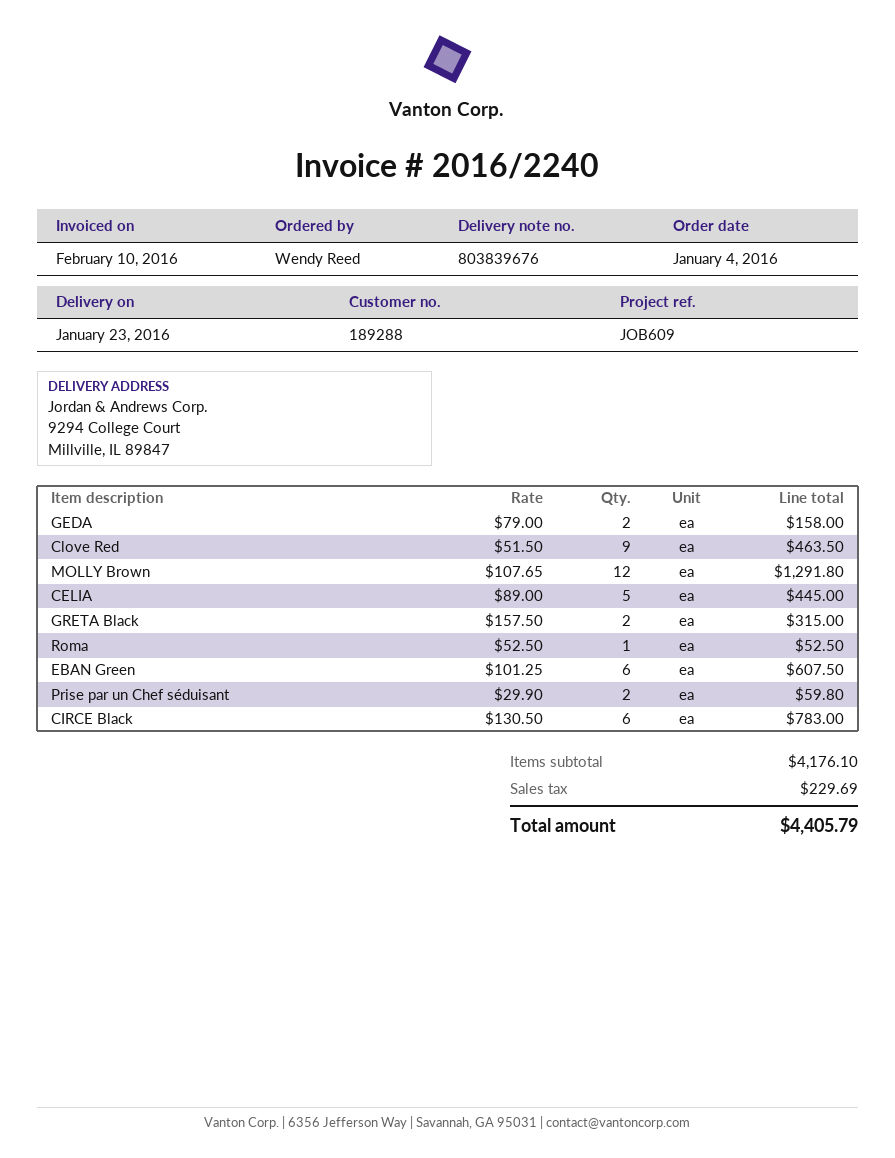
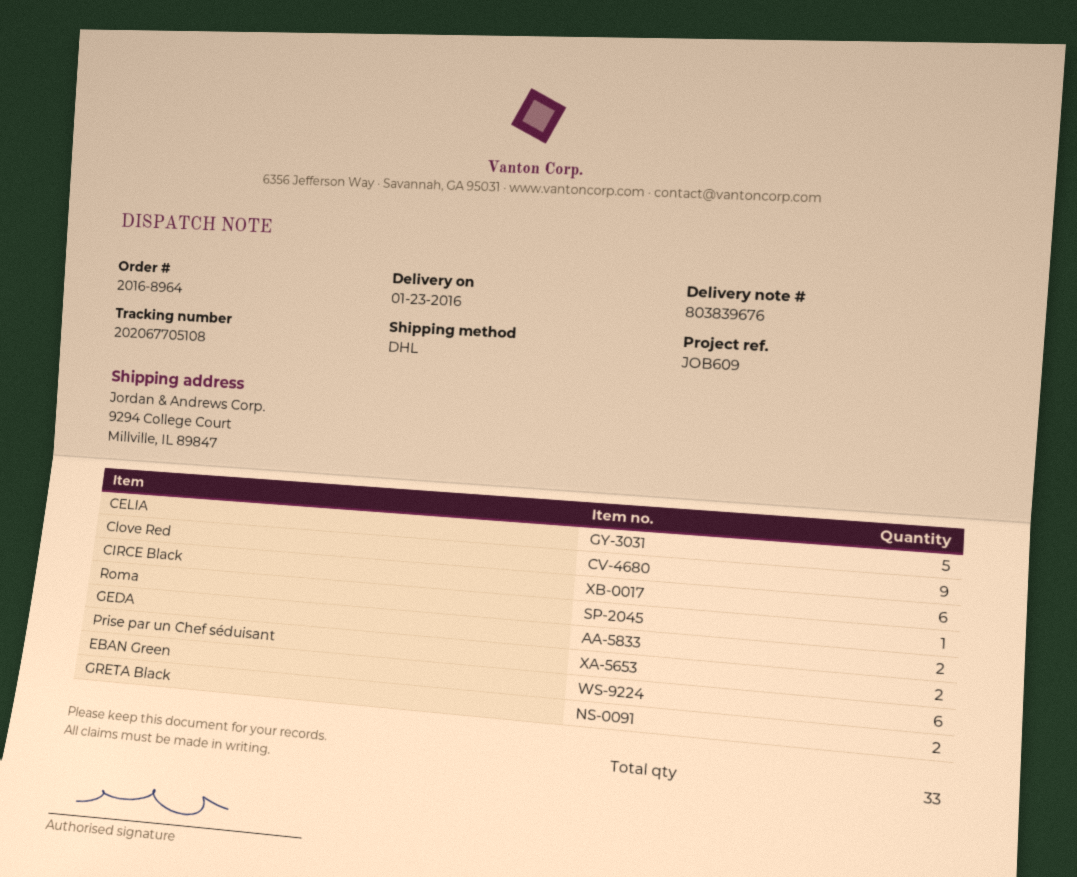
MOLLY Brown: 12 -> none

